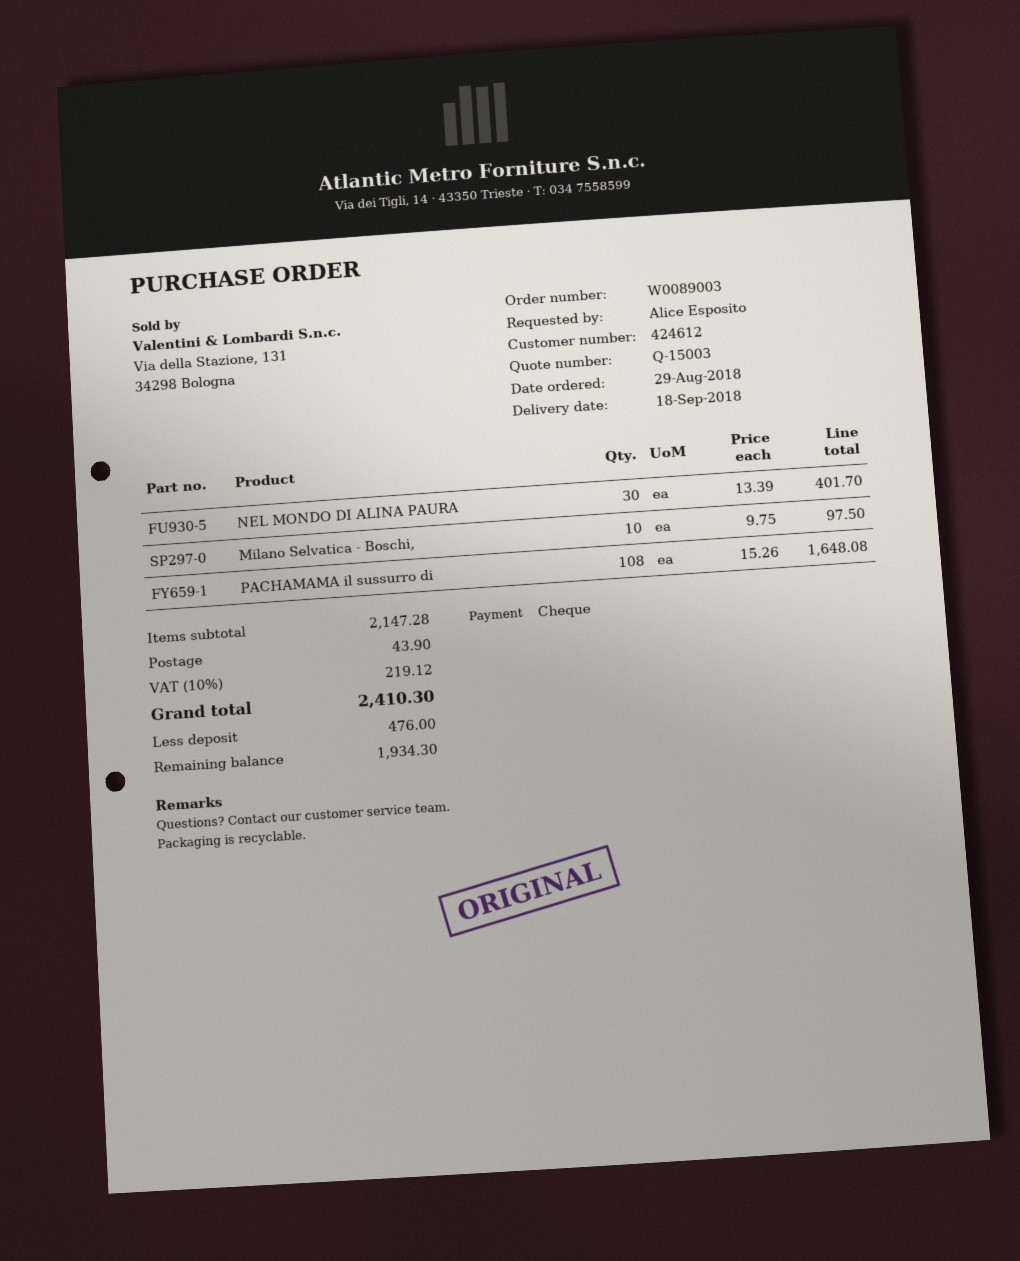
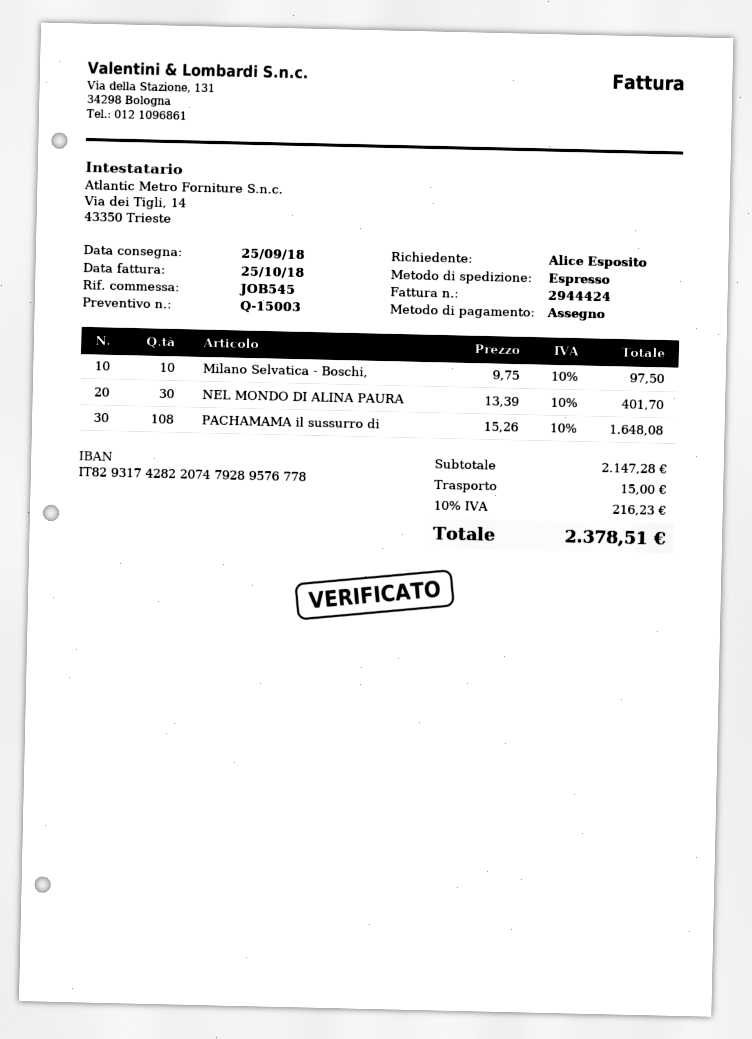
delivery date: 2018-09-18 -> 2018-09-25
shipping: 43.90 -> 15.00
tax: 10% = 219.12 -> 10% = 216.23
total: 2410.30 -> 2378.51

